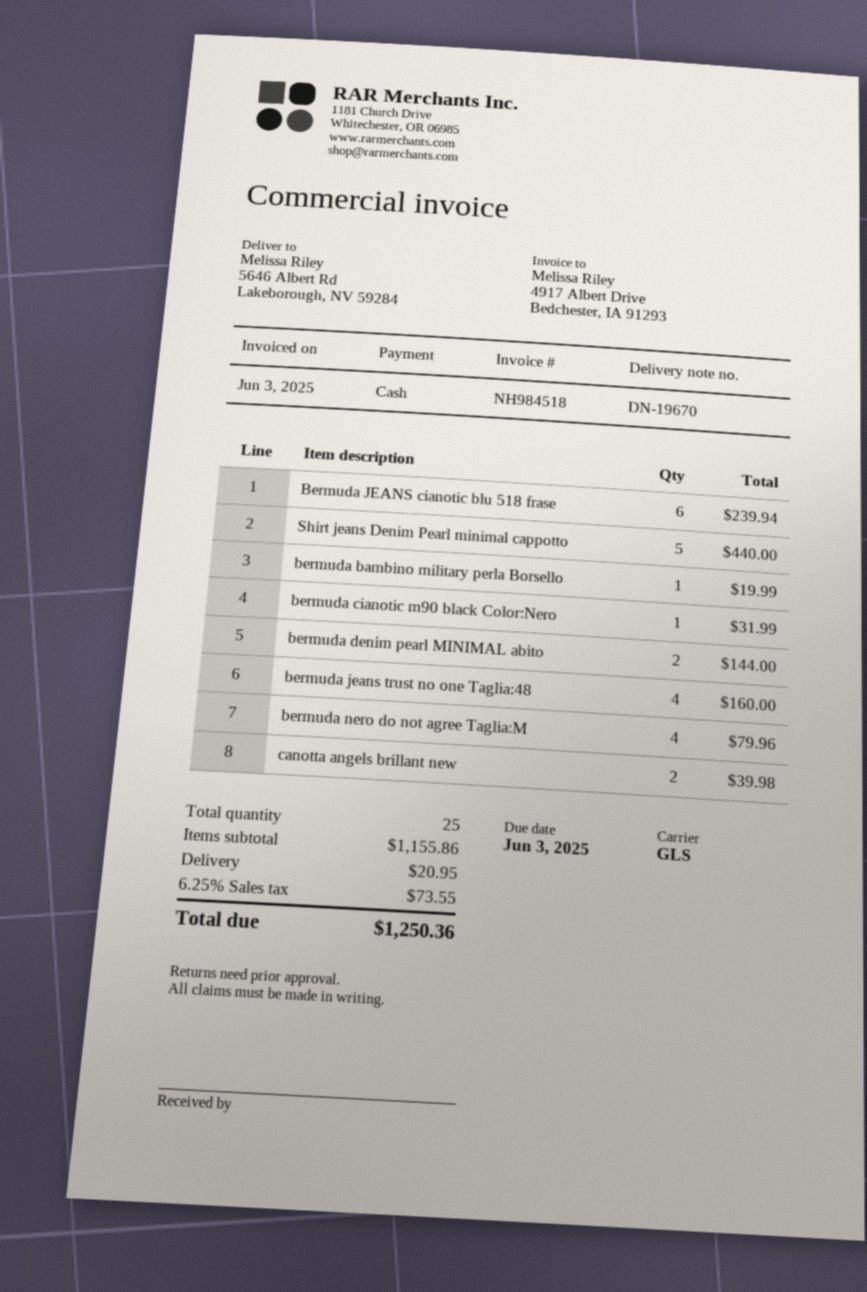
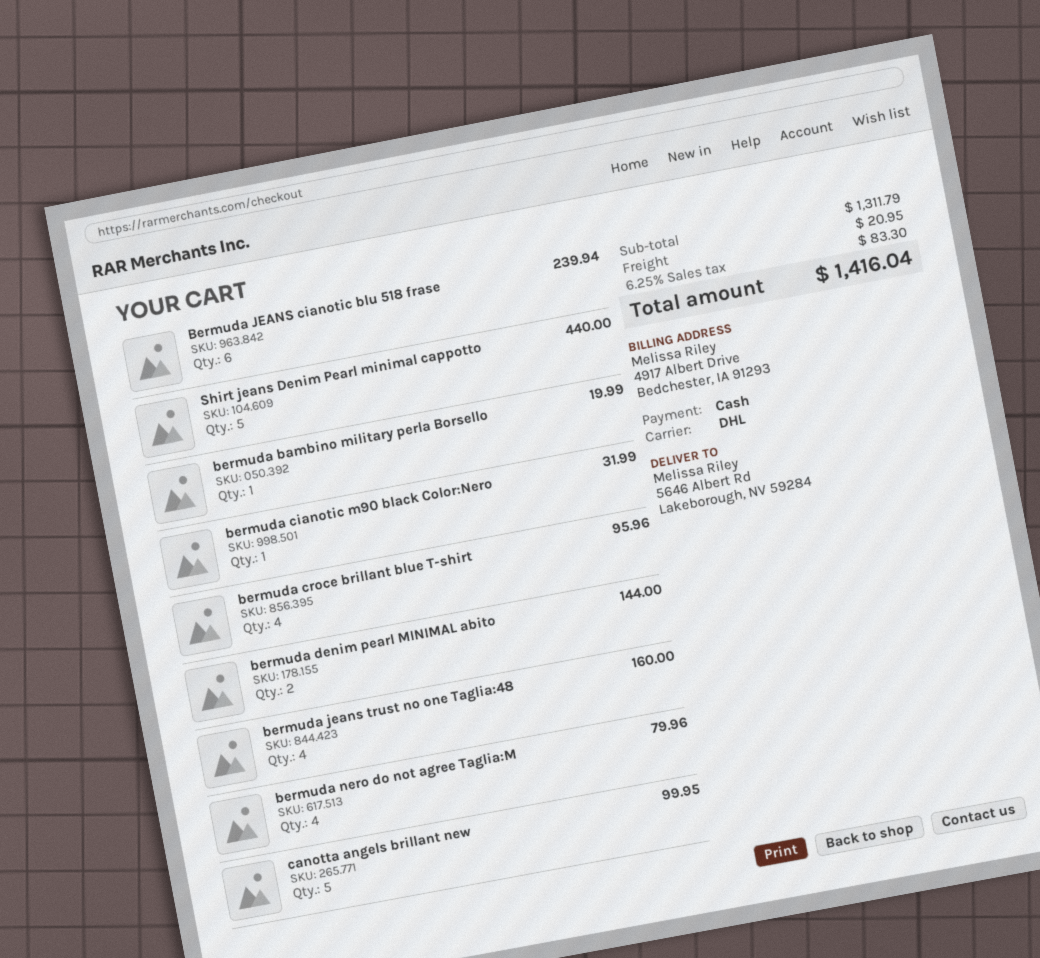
shipping method: GLS -> DHL
canotta angels brillant new: 2 for 39.98 -> 5 for 99.95
bermuda croce brillant blue T-shirt: none -> 4 for 95.96
subtotal: 1155.86 -> 1311.79
tax: 6.25% = 73.55 -> 6.25% = 83.30
total: 1250.36 -> 1416.04

